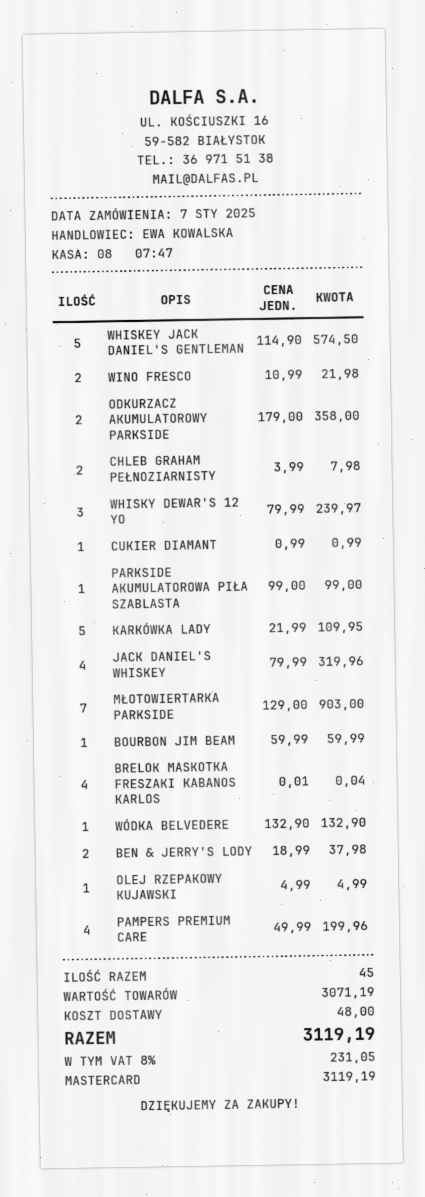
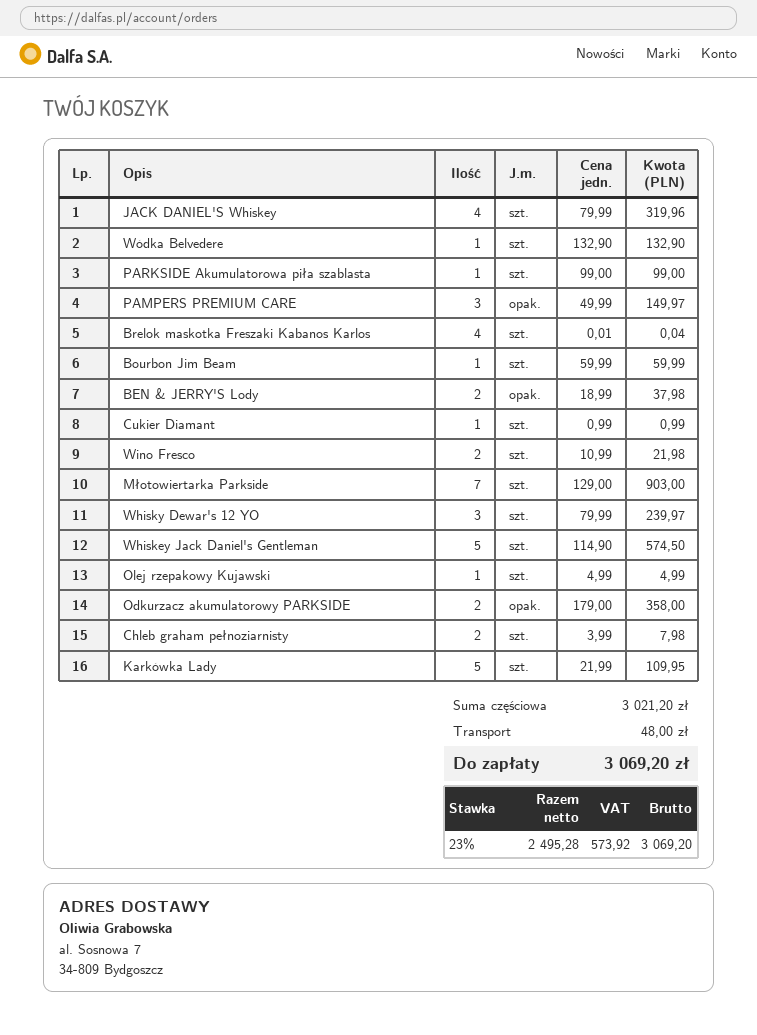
PAMPERS PREMIUM CARE: 4 x 49.99 = 199.96 -> 3 x 49.99 = 149.97
subtotal: 3071.19 -> 3021.20
tax: 8% = 231.05 -> 23% = 573.92
total: 3119.19 -> 3069.20

